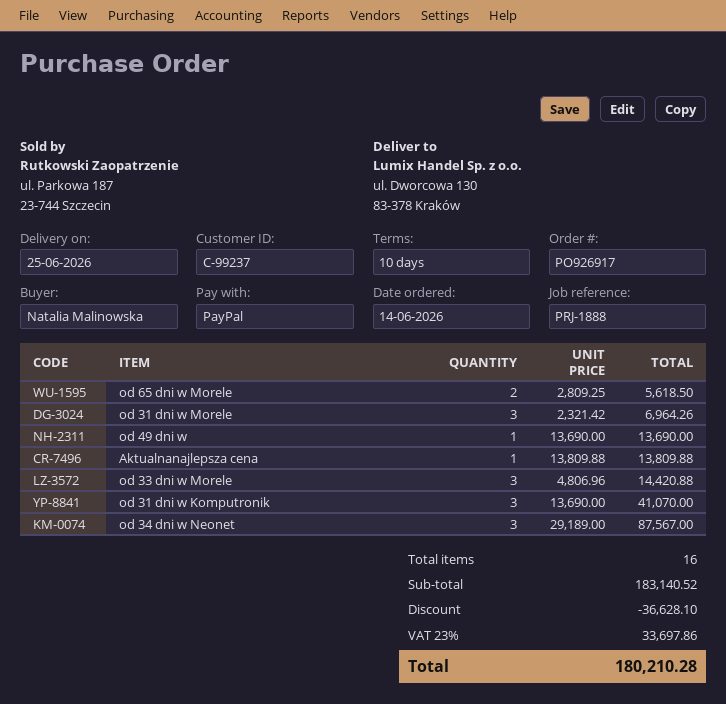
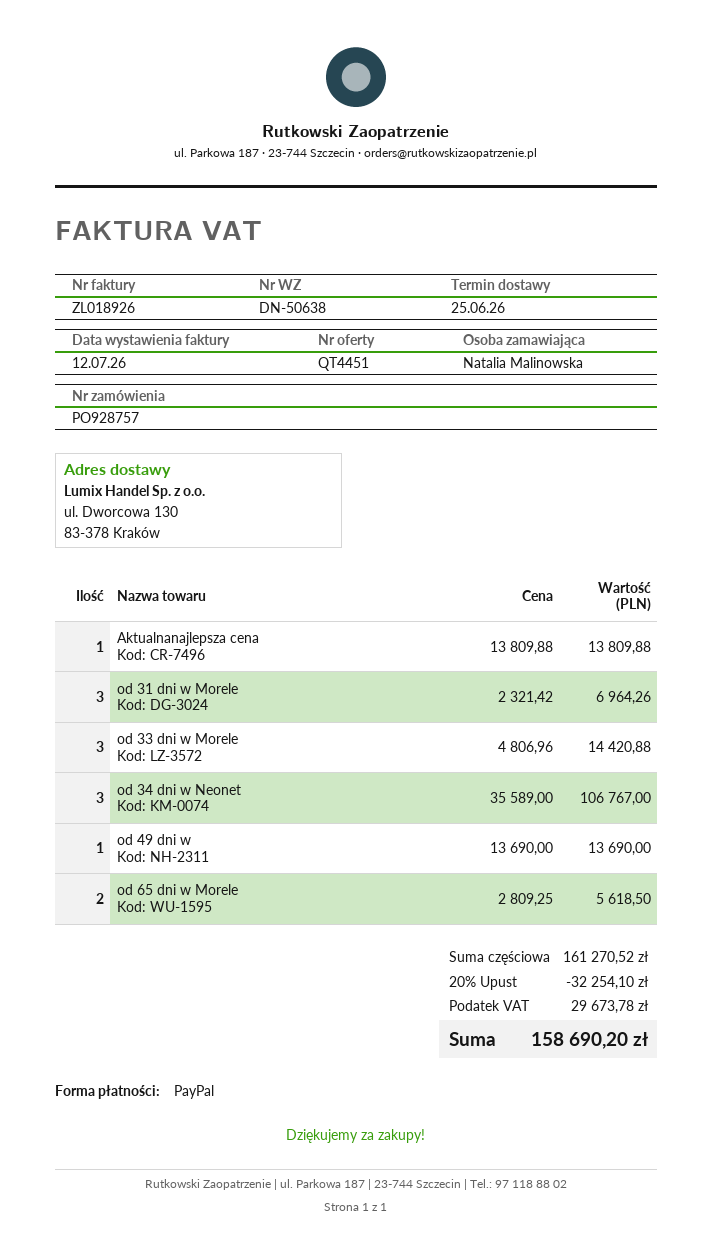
order number: PO926917 -> PO928757
od 31 dni w Komputronik: 3 x 13690.00 = 41070.00 -> none
od 34 dni w Neonet: 3 x 29189.00 = 87567.00 -> 3 x 35589.00 = 106767.00
subtotal: 183140.52 -> 161270.52
discount: 36628.10 -> 32254.10
tax: 33697.86 -> 29673.78
total: 180210.28 -> 158690.20

